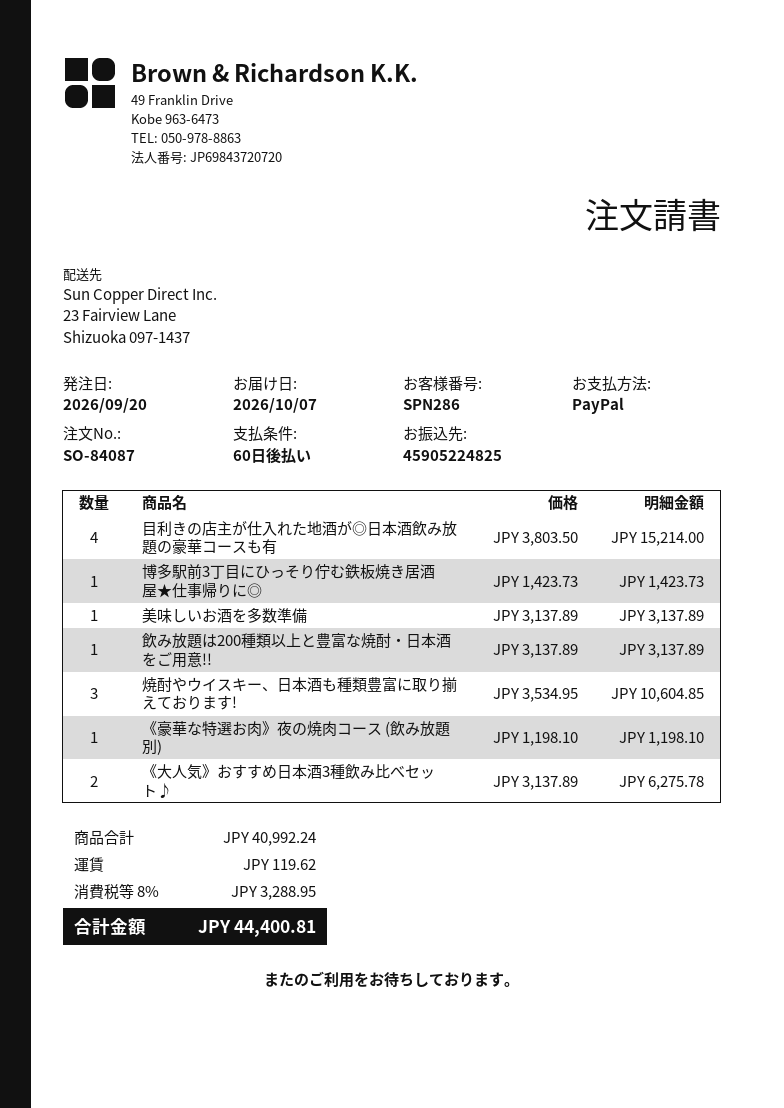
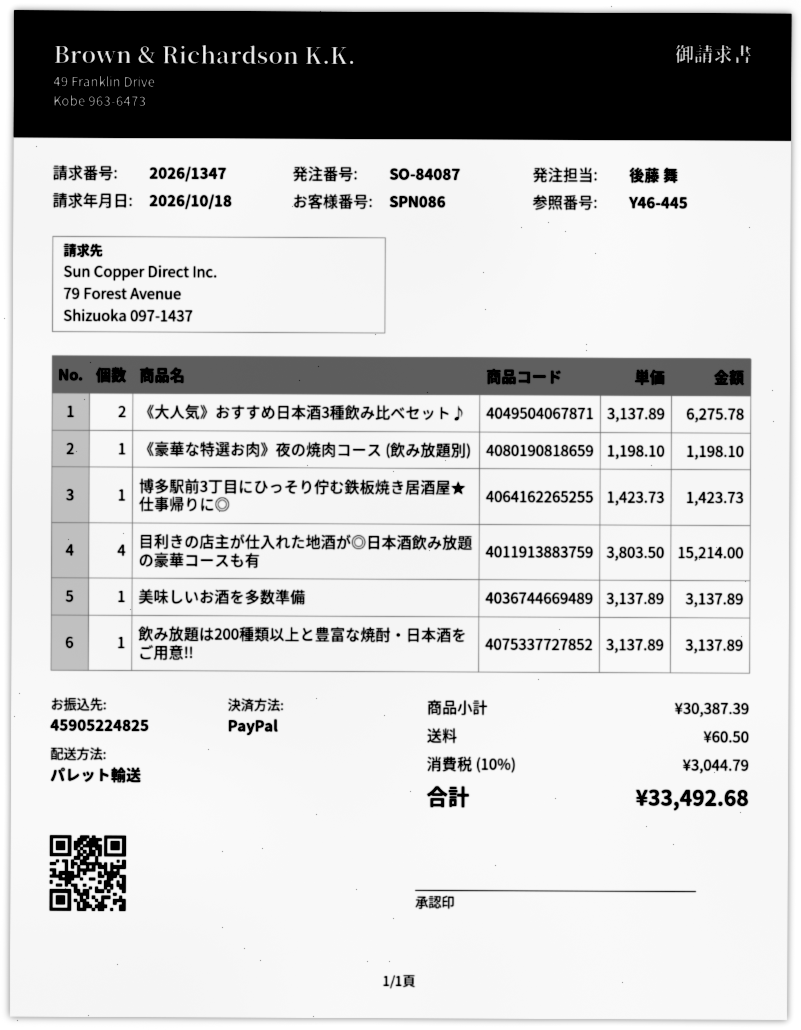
customer number: SPN286 -> SPN086
焼酎やウイスキー、日本酒も種類豊富に取り揃えております!: 3 x 3534.95 = 10604.85 -> none
subtotal: 40992.24 -> 30387.39
shipping: 119.62 -> 60.50
tax: 8% = 3288.95 -> 10% = 3044.79
total: 44400.81 -> 33492.68

